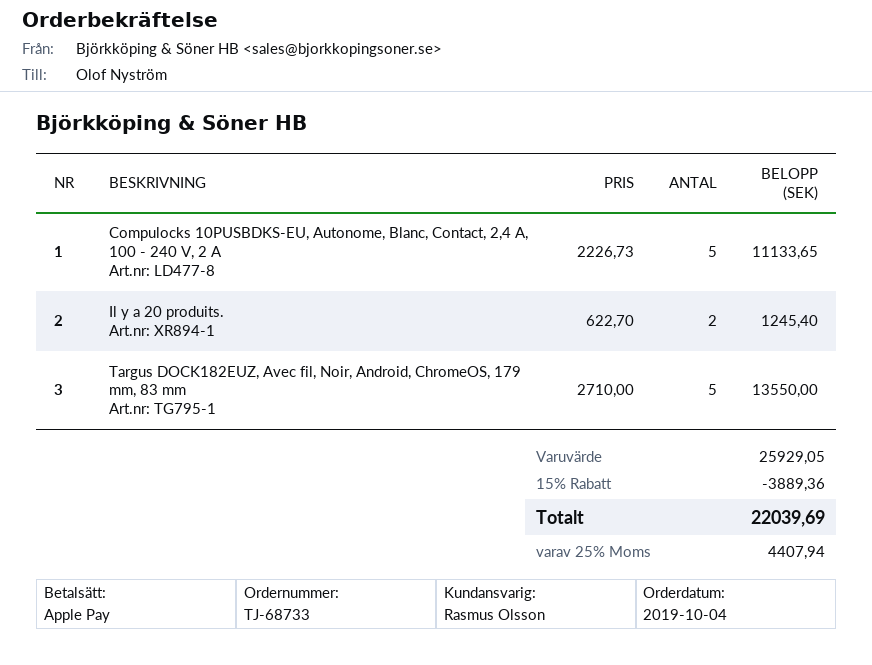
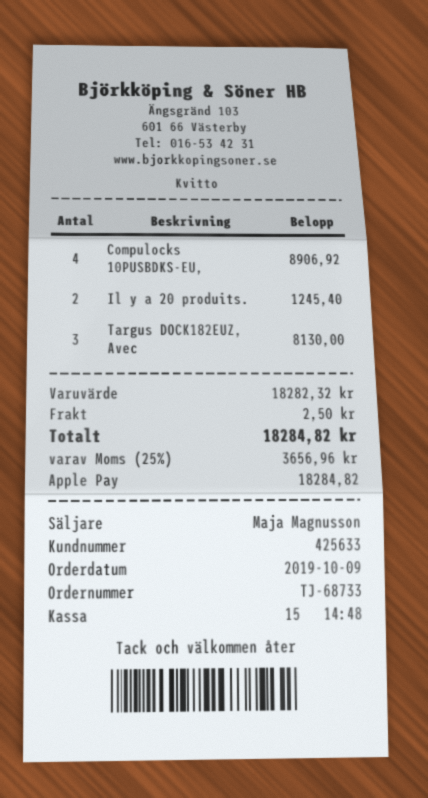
order date: 2019-10-04 -> 2019-10-09
sales rep: Rasmus Olsson -> Maja Magnusson
Compulocks 10PUSBDKS-EU, Autonome, Blanc, Contact, 2,4 A, 100 - 240 V, 2 A: 5 for 11133.65 -> 4 for 8906.92
Targus DOCK182EUZ, Avec fil, Noir, Android, ChromeOS, 179 mm, 83 mm: 5 for 13550.00 -> 3 for 8130.00
subtotal: 25929.05 -> 18282.32
discount: 15% = 3889.36 -> none
shipping: none -> 2.50
tax: 25% = 4407.94 -> 25% = 3656.96
total: 22039.69 -> 18284.82

